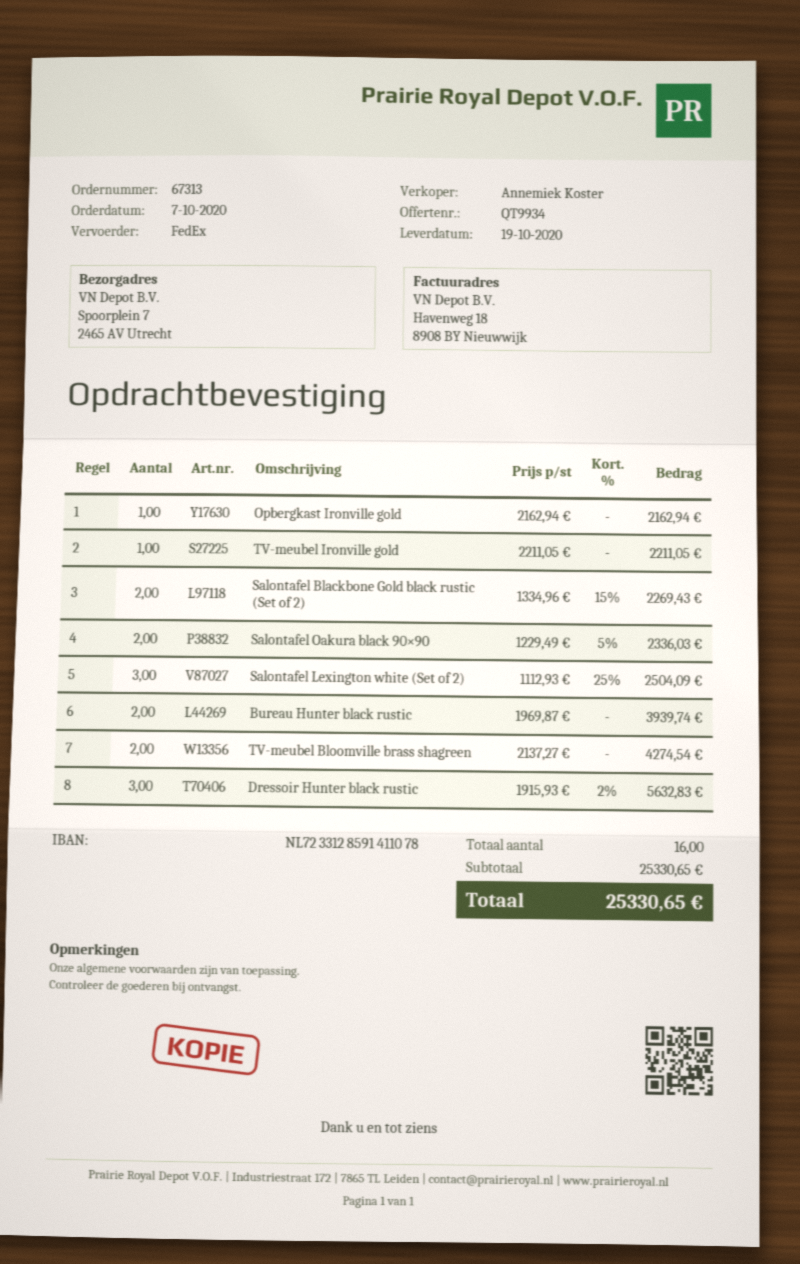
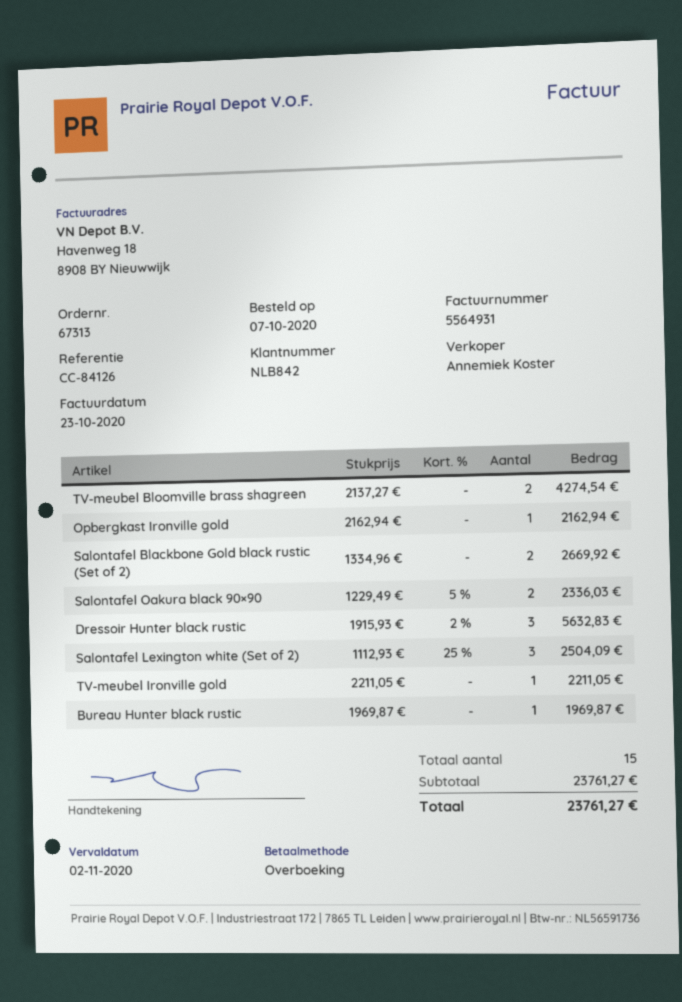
Salontafel Blackbone Gold black rustic (Set of 2): 2 x 1334.96 - 15% = 2269.43 -> 2 x 1334.96 = 2669.92
Bureau Hunter black rustic: 2 x 1969.87 = 3939.74 -> 1 x 1969.87 = 1969.87
total quantity: 16 -> 15
subtotal: 25330.65 -> 23761.27
total: 25330.65 -> 23761.27

